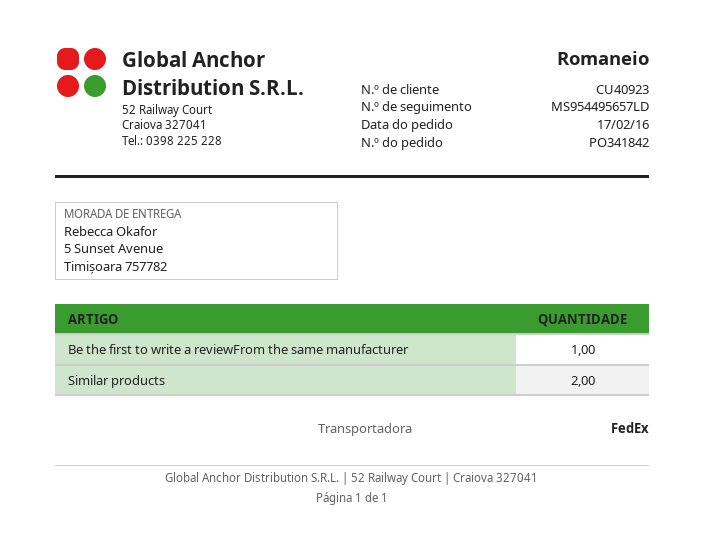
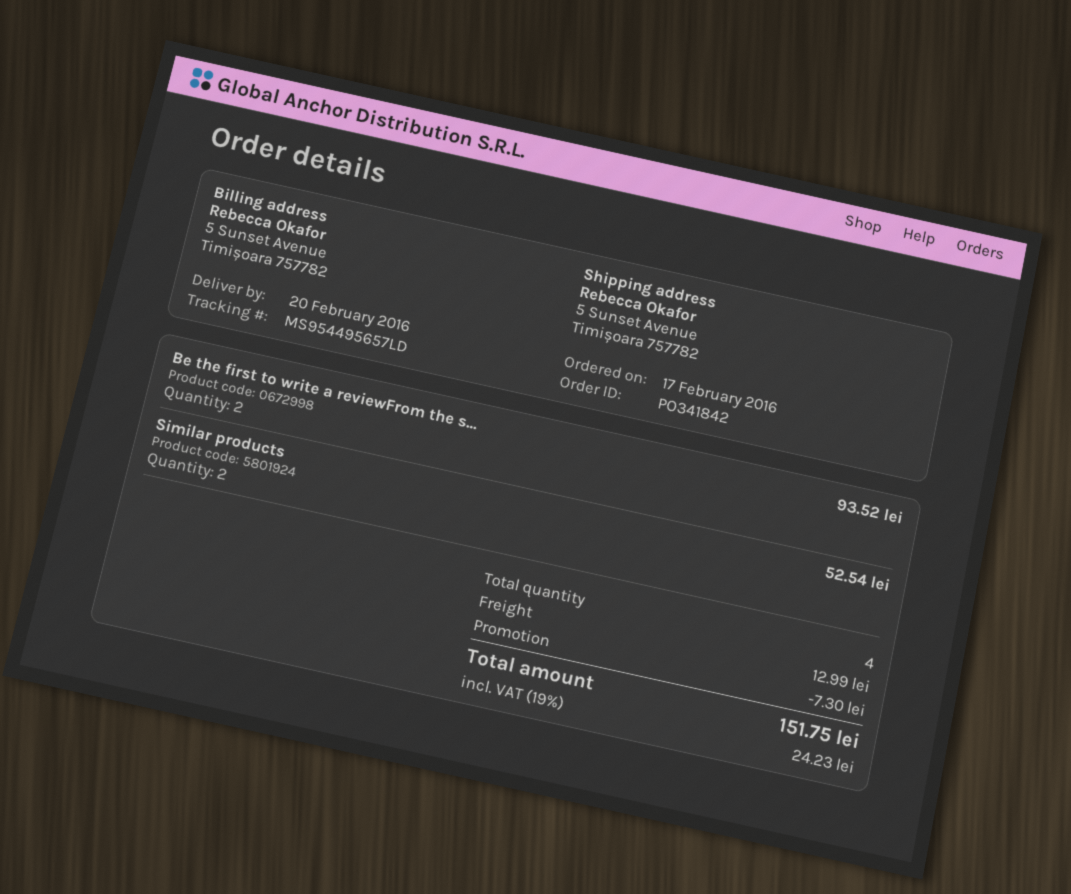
Be the first to write a reviewFrom the same manufacturer: 1 -> 2

